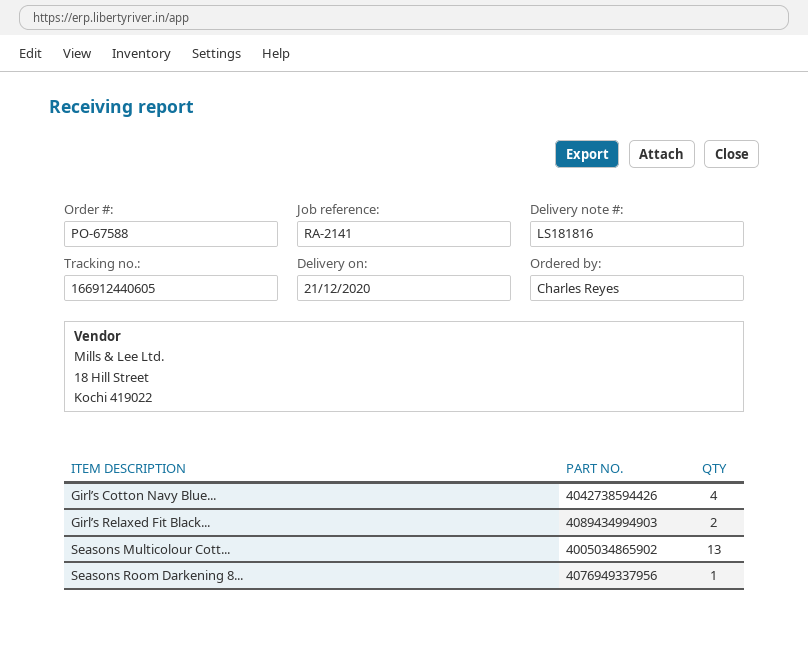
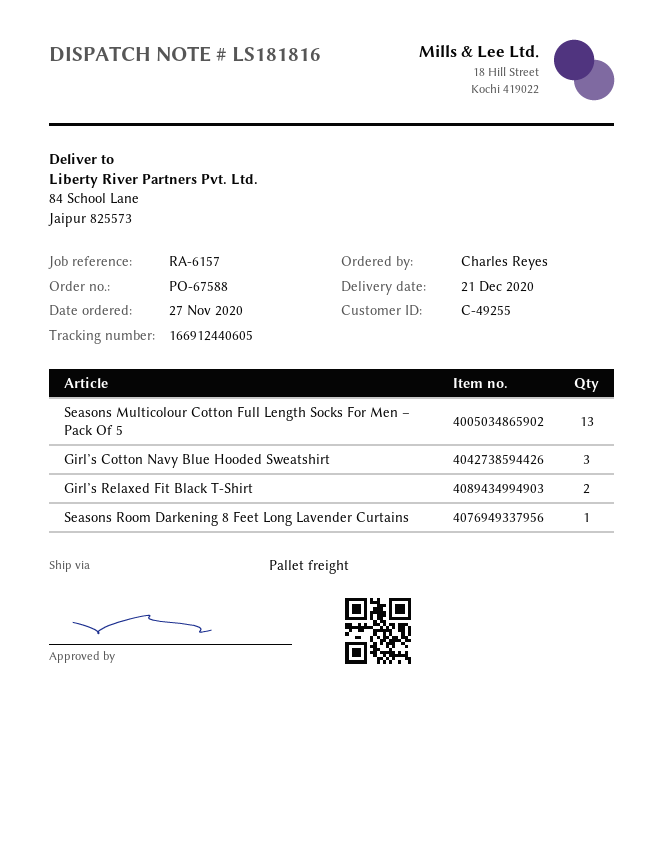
reference: RA-2141 -> RA-6157
Girl’s Cotton Navy Blue...: 4 -> 3

